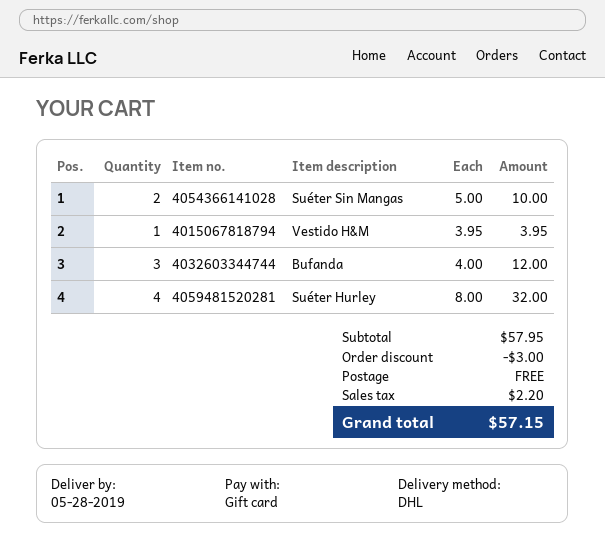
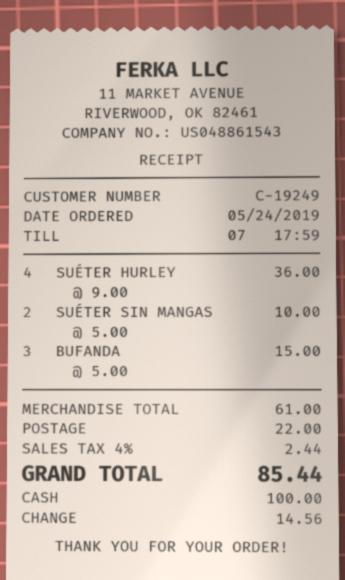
payment method: gift card -> cash
Vestido H&M: 1 x 3.95 = 3.95 -> none
Bufanda: 3 x 4.00 = 12.00 -> 3 x 5.00 = 15.00
Suéter Hurley: 4 x 8.00 = 32.00 -> 4 x 9.00 = 36.00
subtotal: 57.95 -> 61.00
discount: 3.00 -> none
shipping: 0.00 -> 22.00
tax: 2.20 -> 2.44
total: 57.15 -> 85.44

